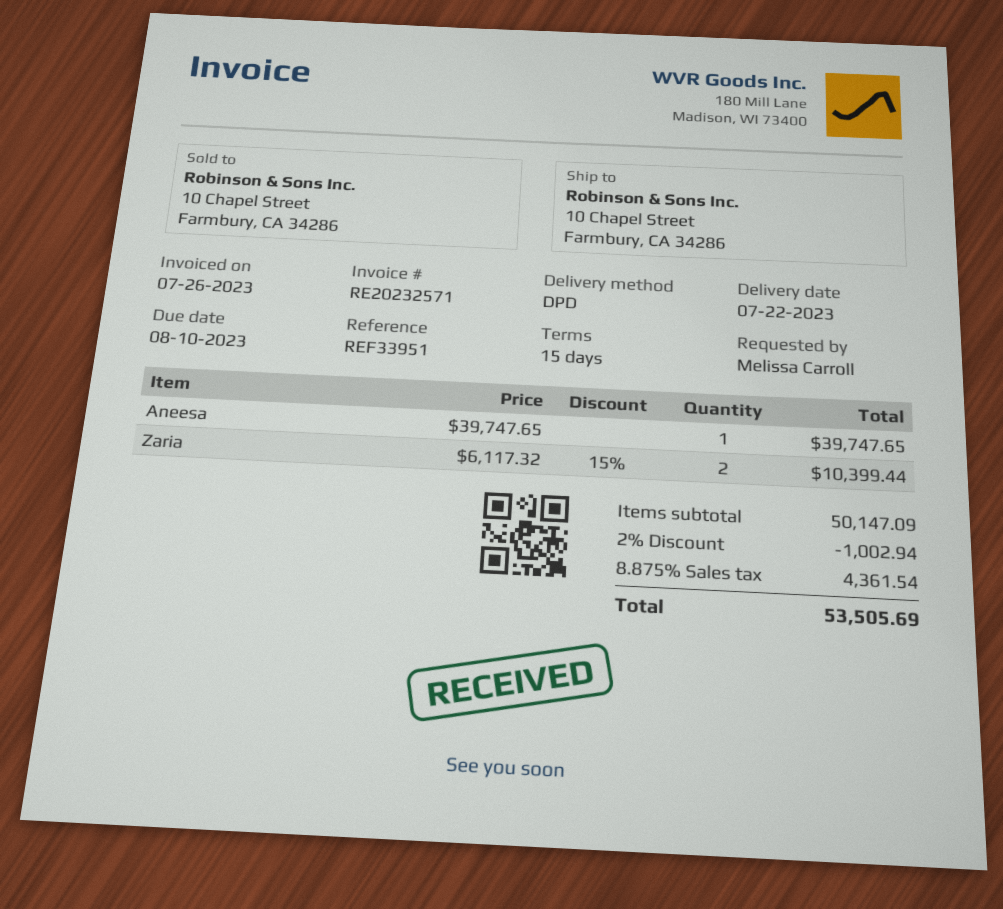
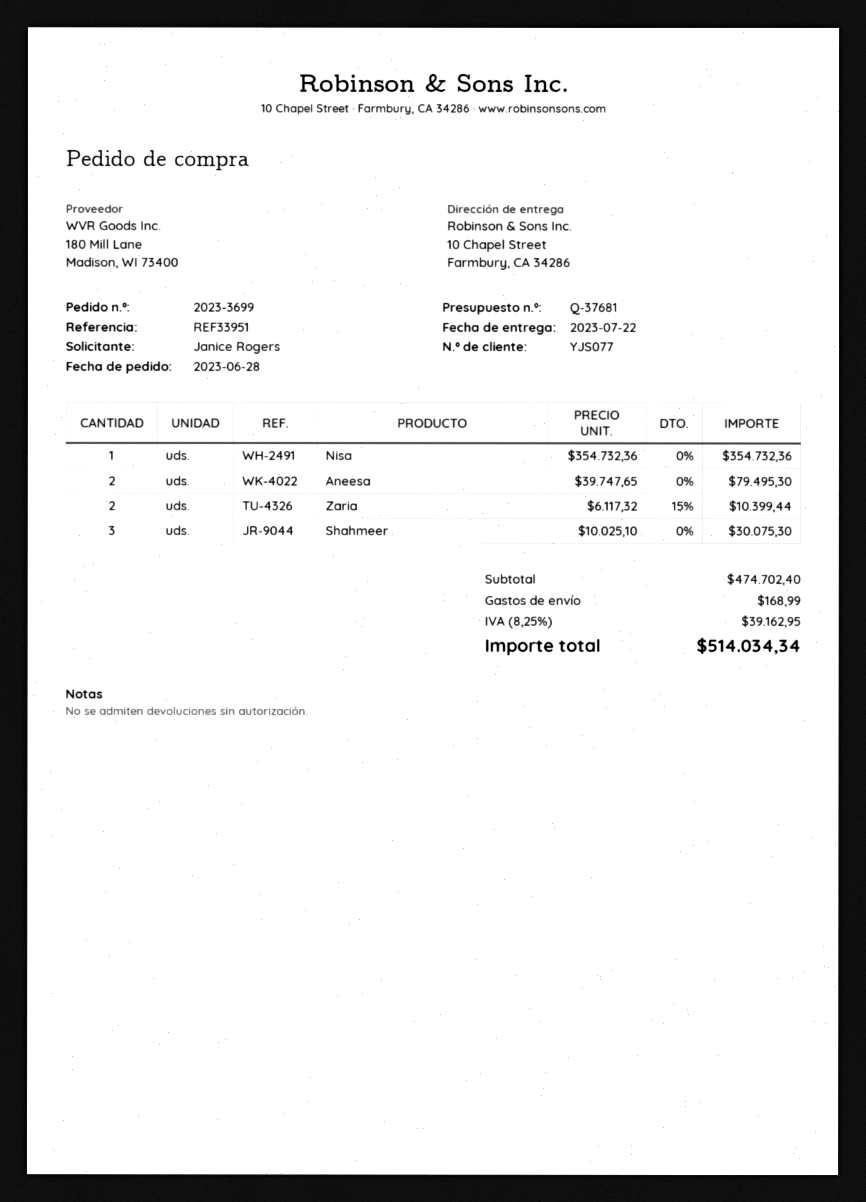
ordered by: Melissa Carroll -> Janice Rogers
Aneesa: 1 x 39747.65 = 39747.65 -> 2 x 39747.65 = 79495.30
Nisa: none -> 1 x 354732.36 = 354732.36
Shahmeer: none -> 3 x 10025.10 = 30075.30
subtotal: 50147.09 -> 474702.40
discount: 2% = 1002.94 -> none
shipping: none -> 168.99
tax: 8.875% = 4361.54 -> 8.25% = 39162.95
total: 53505.69 -> 514034.34

